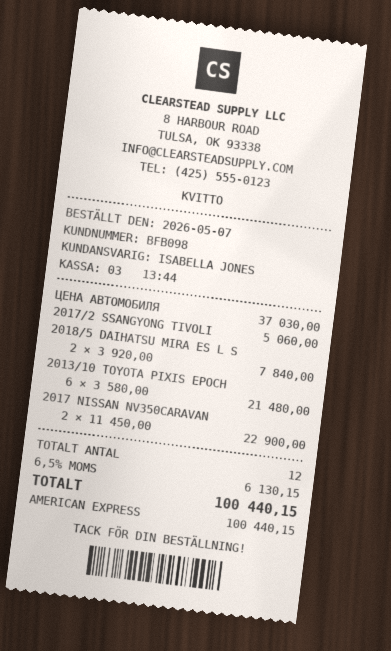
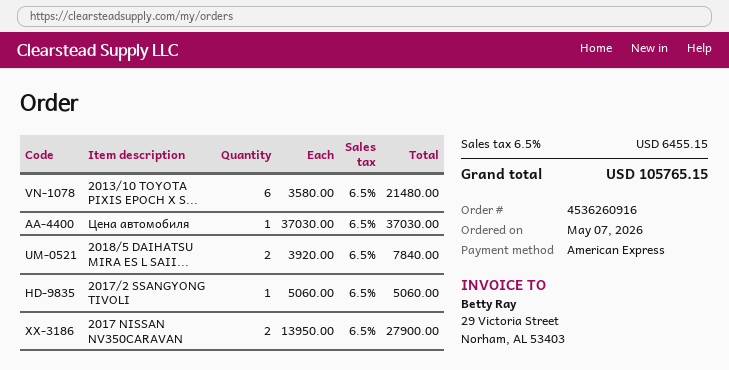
2017 NISSAN NV350CARAVAN: 2 x 11450.00 = 22900.00 -> 2 x 13950.00 = 27900.00
tax: 6.5% = 6130.15 -> 6.5% = 6455.15
total: 100440.15 -> 105765.15

